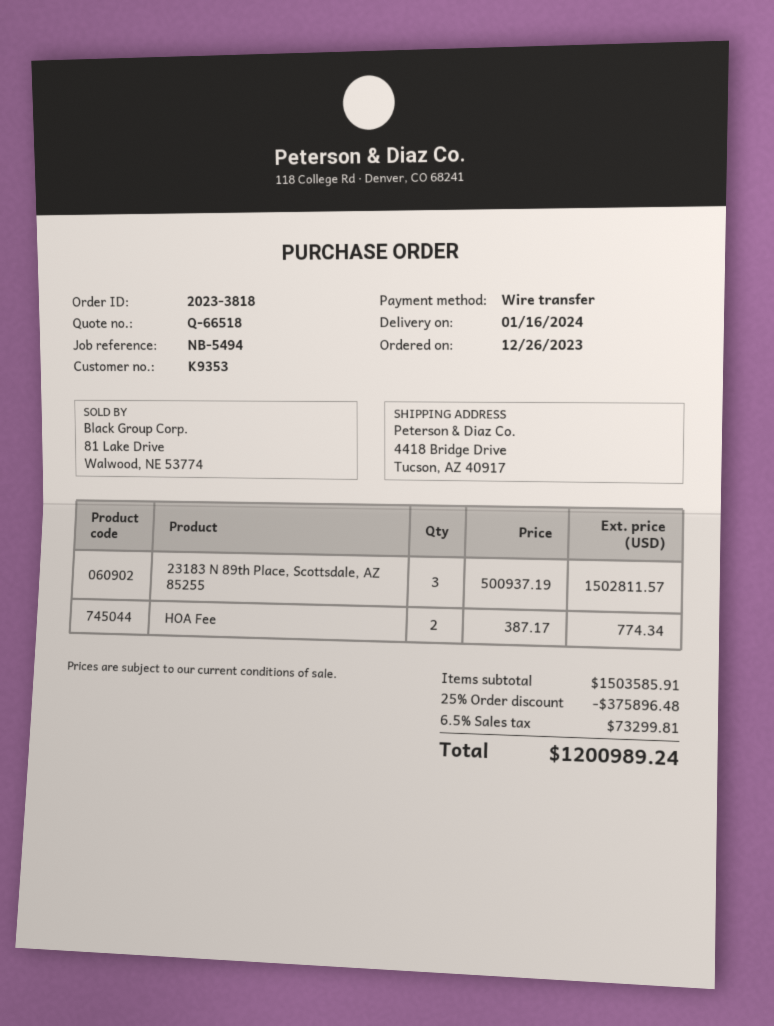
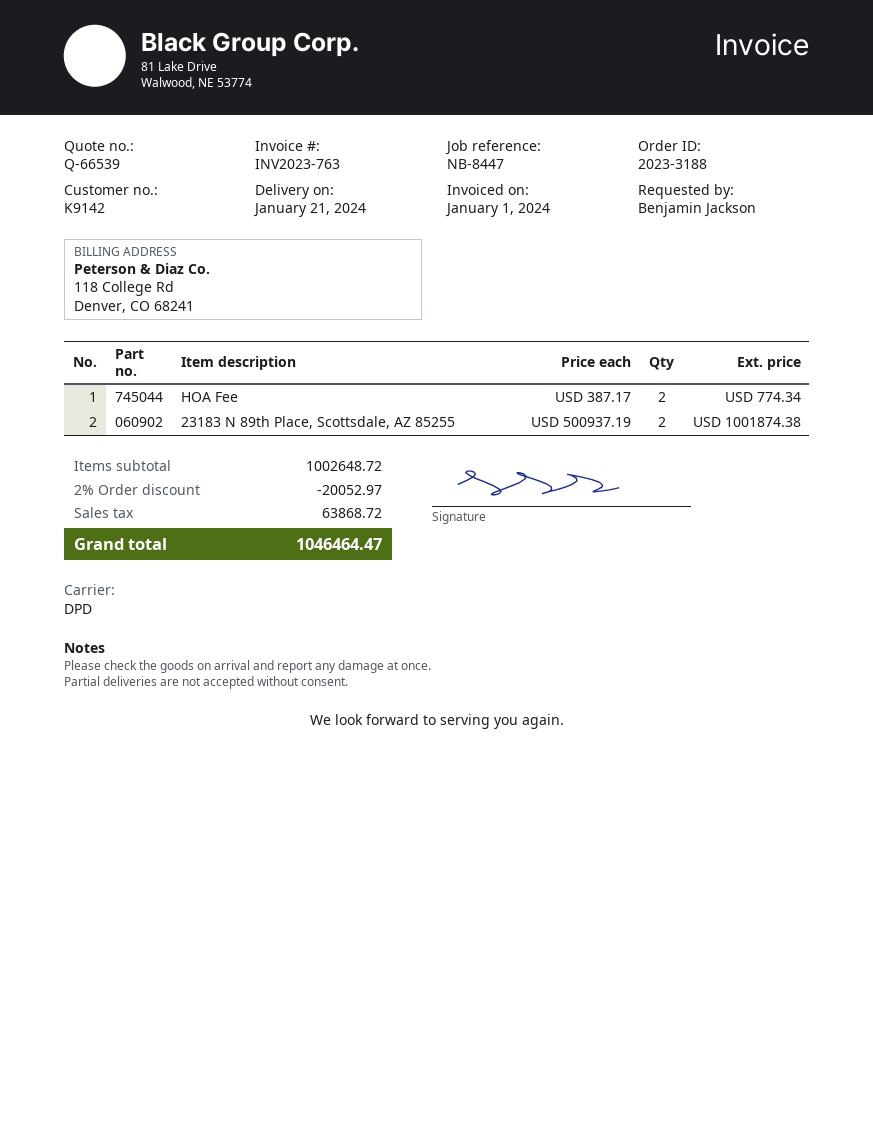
quote number: Q-66518 -> Q-66539
order number: 2023-3818 -> 2023-3188
delivery date: 2024-01-16 -> 2024-01-21
customer number: K9353 -> K9142
reference: NB-5494 -> NB-8447
23183 N 89th Place, Scottsdale, AZ 85255: 3 x 500937.19 = 1502811.57 -> 2 x 500937.19 = 1001874.38
subtotal: 1503585.91 -> 1002648.72
discount: 25% = 375896.48 -> 2% = 20052.97
tax: 73299.81 -> 63868.72
total: 1200989.24 -> 1046464.47

